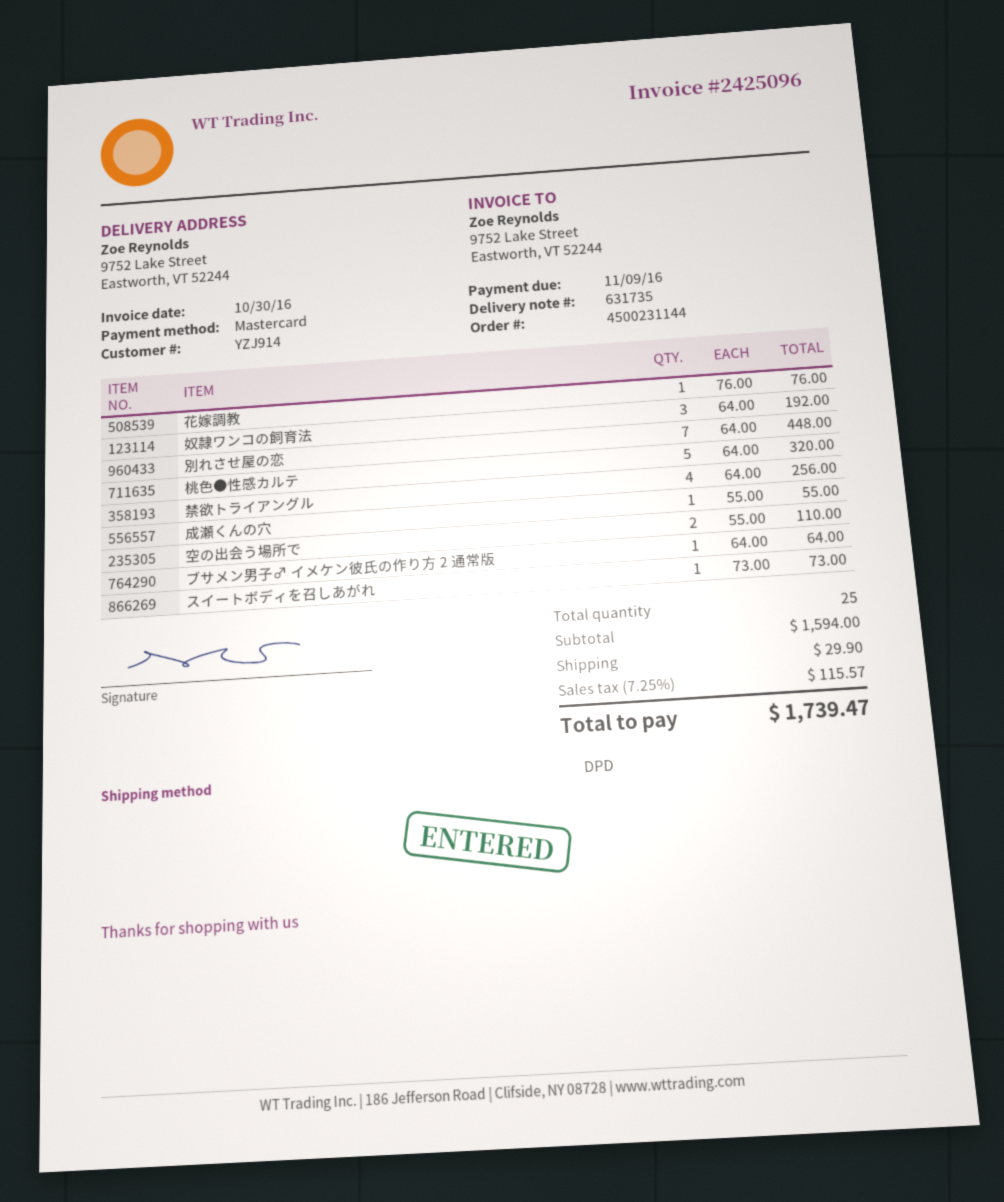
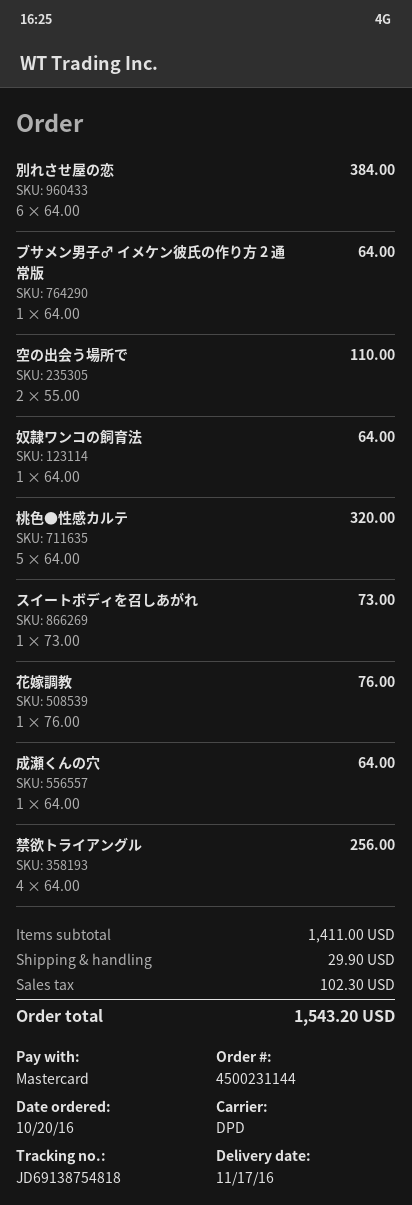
奴隷ワンコの飼育法: 3 x 64.00 = 192.00 -> 1 x 64.00 = 64.00
別れさせ屋の恋: 7 x 64.00 = 448.00 -> 6 x 64.00 = 384.00
成瀬くんの穴: 1 x 55.00 = 55.00 -> 1 x 64.00 = 64.00
subtotal: 1594.00 -> 1411.00
tax: 115.57 -> 102.30
total: 1739.47 -> 1543.20

